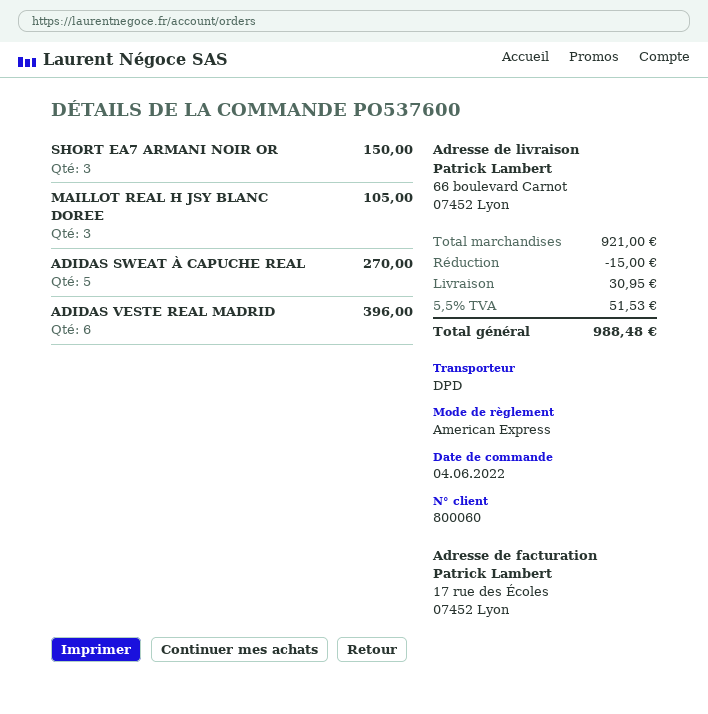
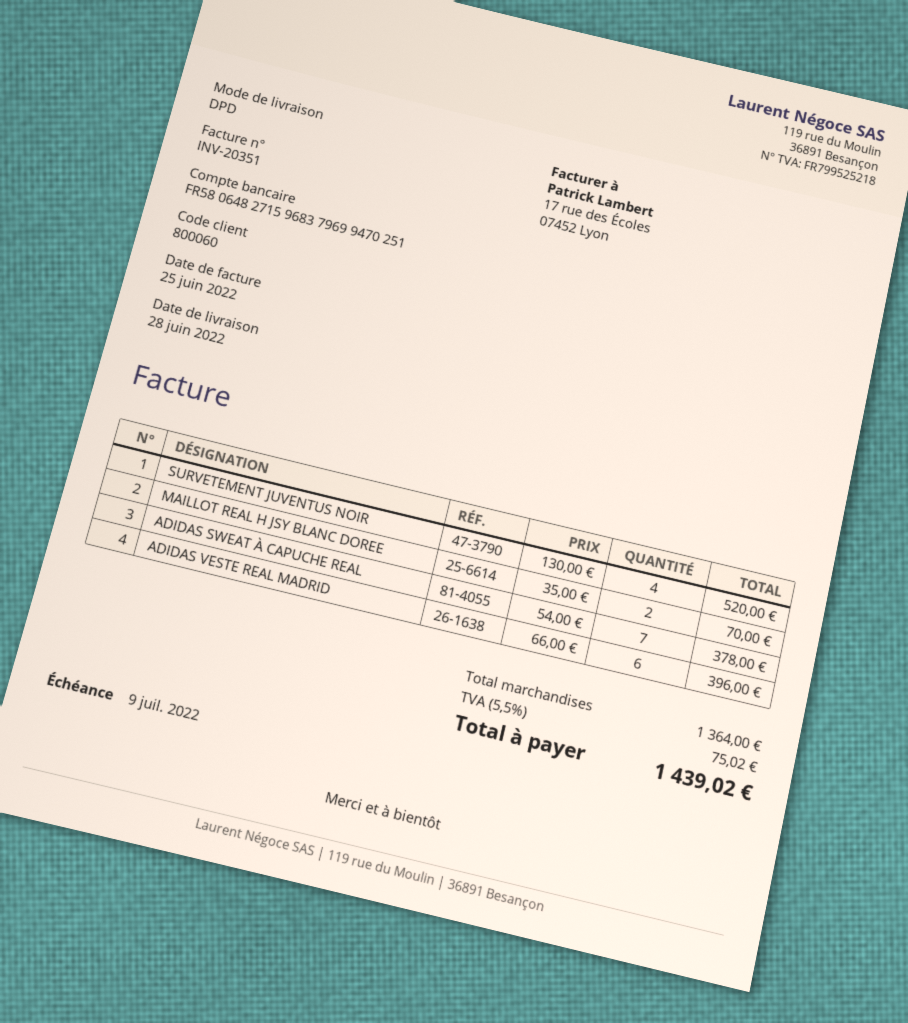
SHORT EA7 ARMANI NOIR OR: 3 for 150.00 -> none
MAILLOT REAL H JSY BLANC DOREE: 3 for 105.00 -> 2 for 70.00
ADIDAS SWEAT À CAPUCHE REAL: 5 for 270.00 -> 7 for 378.00
SURVETEMENT JUVENTUS NOIR: none -> 4 for 520.00
subtotal: 921.00 -> 1364.00
discount: 15.00 -> none
shipping: 30.95 -> none
tax: 5.5% = 51.53 -> 5.5% = 75.02
total: 988.48 -> 1439.02

